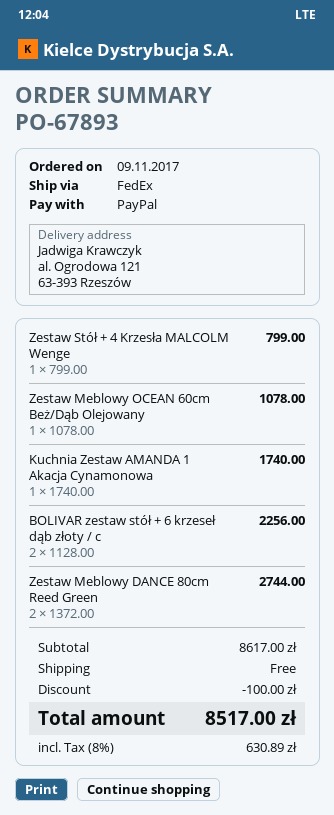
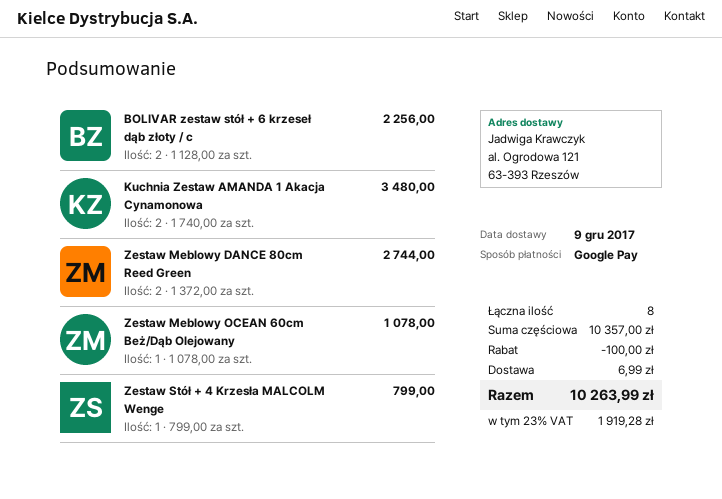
payment method: PayPal -> Google Pay
Kuchnia Zestaw AMANDA 1 Akacja Cynamonowa: 1 x 1740.00 = 1740.00 -> 2 x 1740.00 = 3480.00
subtotal: 8617.00 -> 10357.00
shipping: 0.00 -> 6.99
tax: 8% = 630.89 -> 23% = 1919.28
total: 8517.00 -> 10263.99

